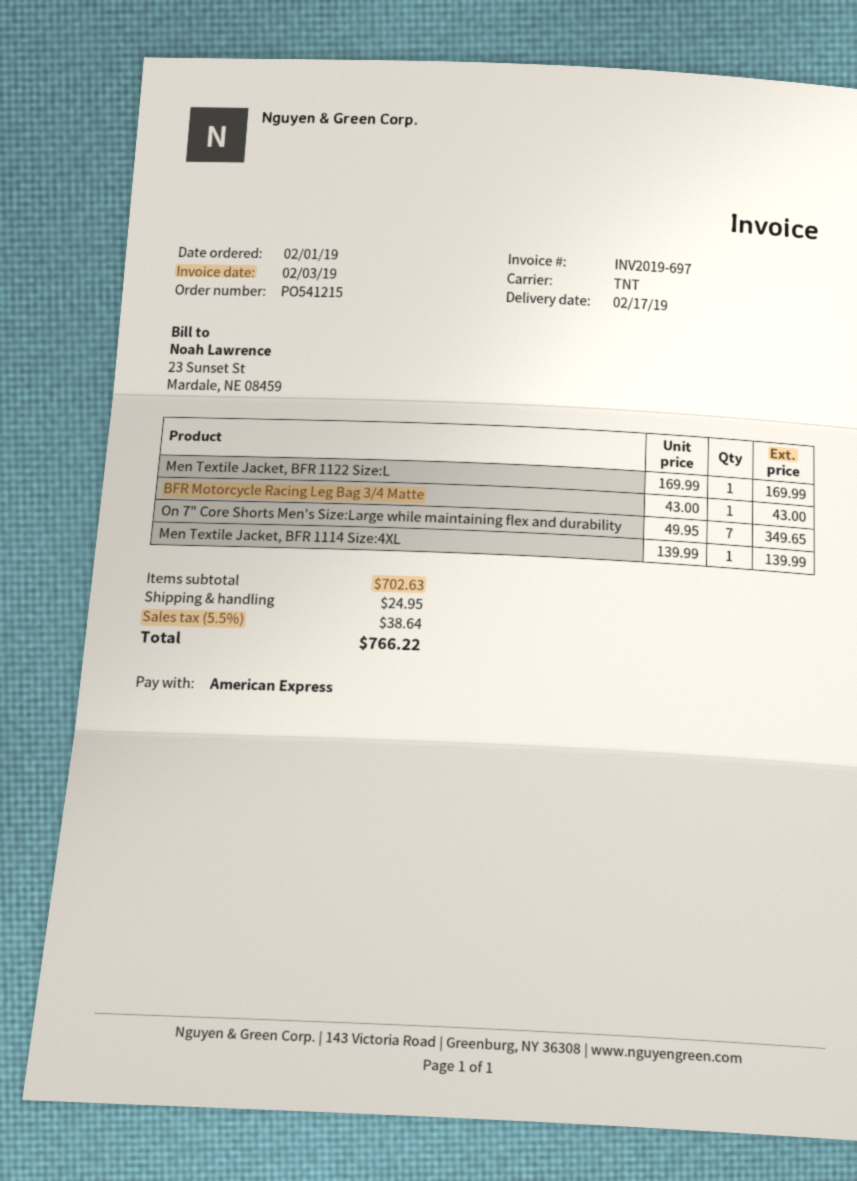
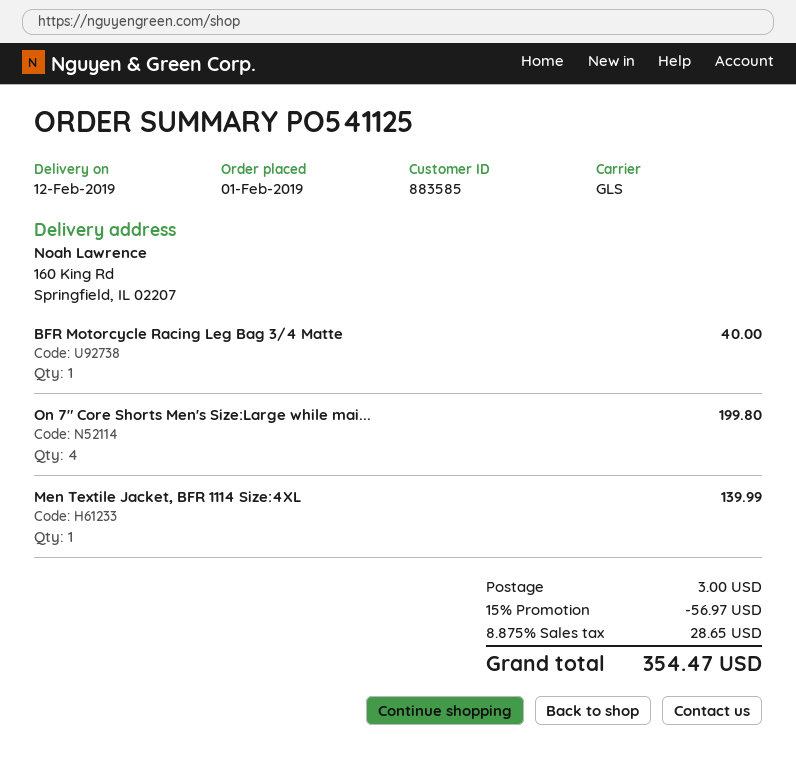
order number: PO541215 -> PO541125
delivery date: 2019-02-17 -> 2019-02-12
shipping method: TNT -> GLS
Men Textile Jacket, BFR 1122 Size:L: 1 for 169.99 -> none
BFR Motorcycle Racing Leg Bag 3/4 Matte: 1 for 43.00 -> 1 for 40.00
On 7" Core Shorts Men's Size:Large while maintaining flex and durability: 7 for 349.65 -> 4 for 199.80
discount: none -> 15% = 56.97
shipping: 24.95 -> 3.00
tax: 5.5% = 38.64 -> 8.875% = 28.65
total: 766.22 -> 354.47

